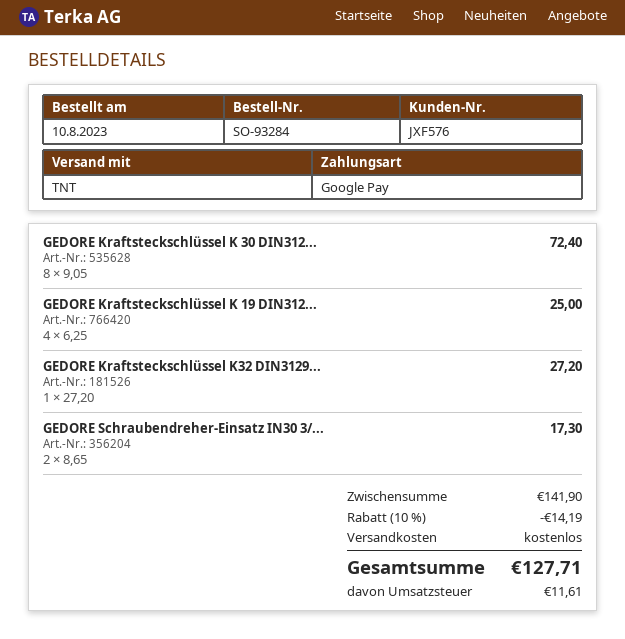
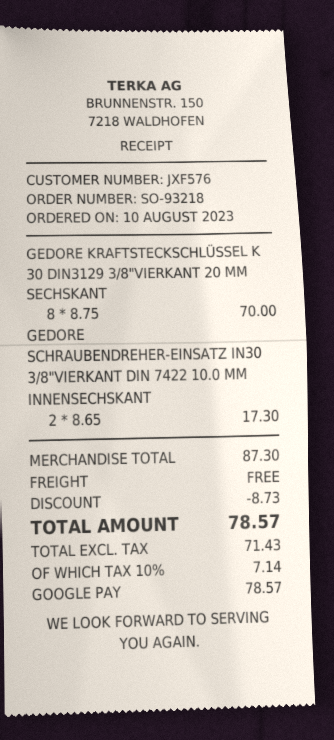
order number: SO-93284 -> SO-93218
GEDORE Kraftsteckschlüssel K 30 DIN312...: 8 x 9.05 = 72.40 -> 8 x 8.75 = 70.00
GEDORE Kraftsteckschlüssel K 19 DIN312...: 4 x 6.25 = 25.00 -> none
GEDORE Kraftsteckschlüssel K32 DIN3129...: 1 x 27.20 = 27.20 -> none
subtotal: 141.90 -> 87.30
discount: 14.19 -> 8.73
tax: 11.61 -> 7.14
total: 127.71 -> 78.57

